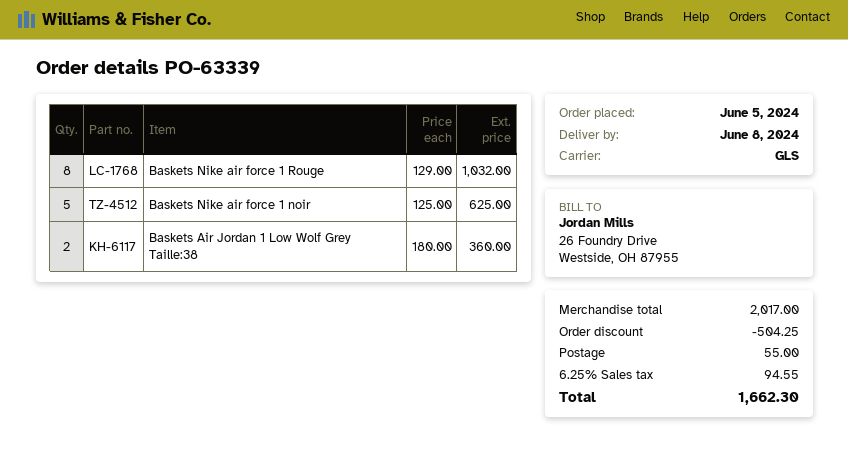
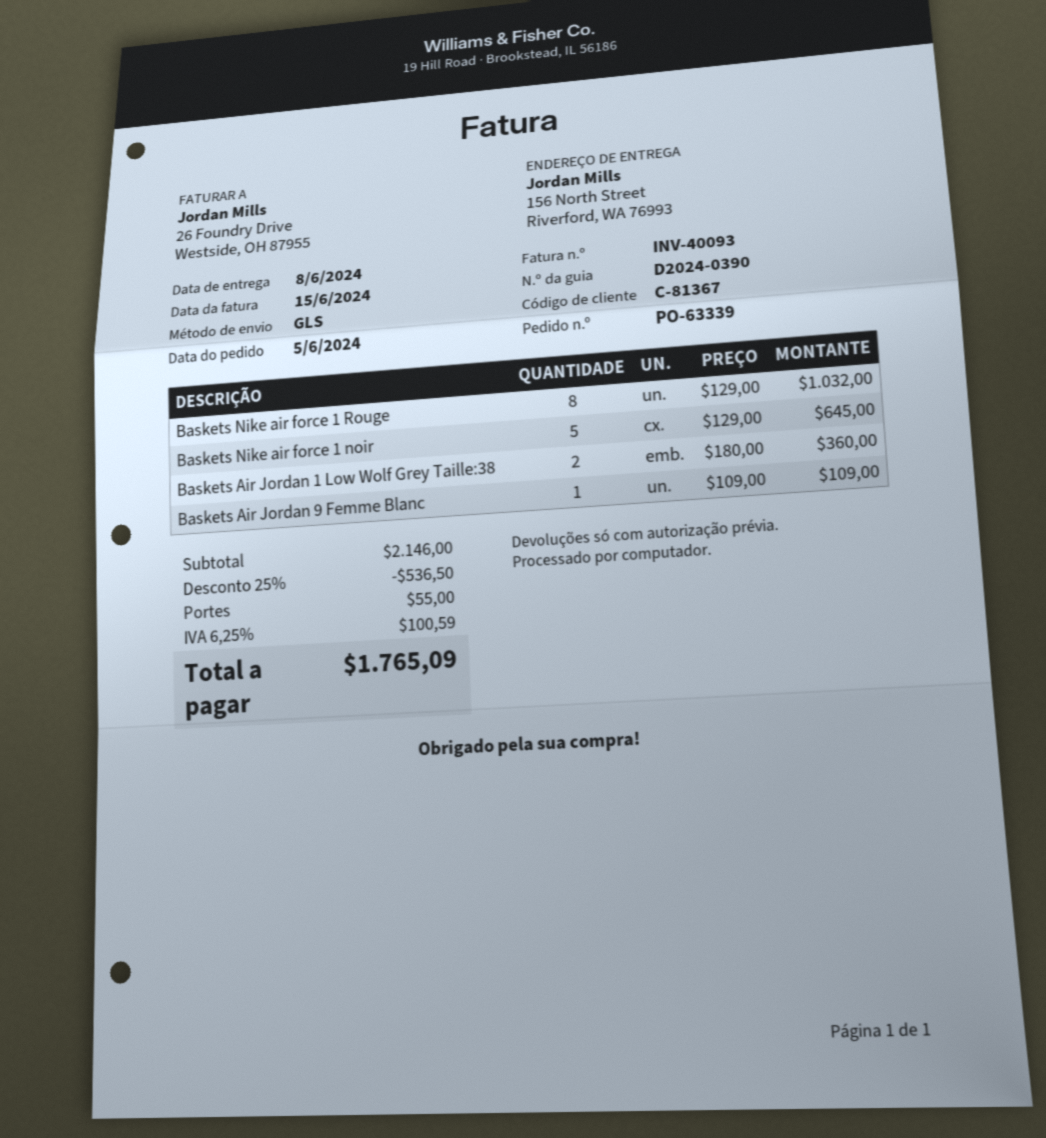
Baskets Nike air force 1 noir: 5 x 125.00 = 625.00 -> 5 x 129.00 = 645.00
Baskets Air Jordan 9 Femme Blanc: none -> 1 x 109.00 = 109.00
subtotal: 2017.00 -> 2146.00
discount: 504.25 -> 536.50
tax: 6.25% = 94.55 -> 6.25% = 100.59
total: 1662.30 -> 1765.09

